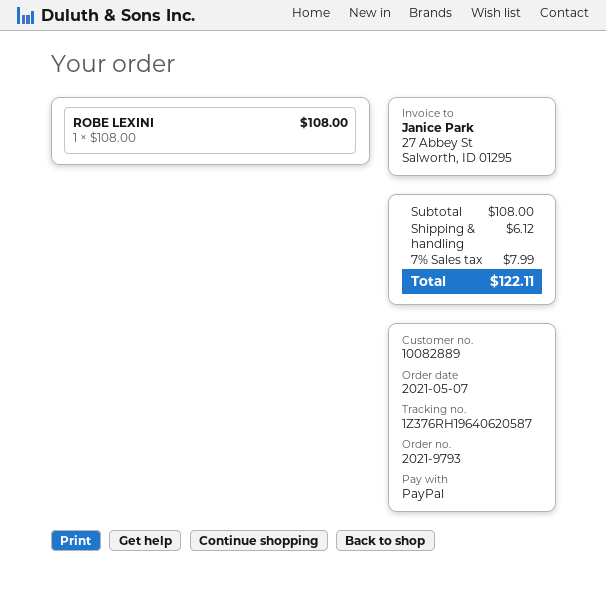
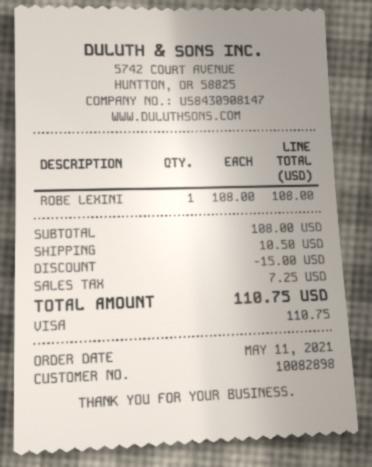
order date: 2021-05-07 -> 2021-05-11
customer number: 10082889 -> 10082898
payment method: PayPal -> Visa
discount: none -> 15.00
shipping: 6.12 -> 10.50
tax: 7.99 -> 7.25
total: 122.11 -> 110.75

